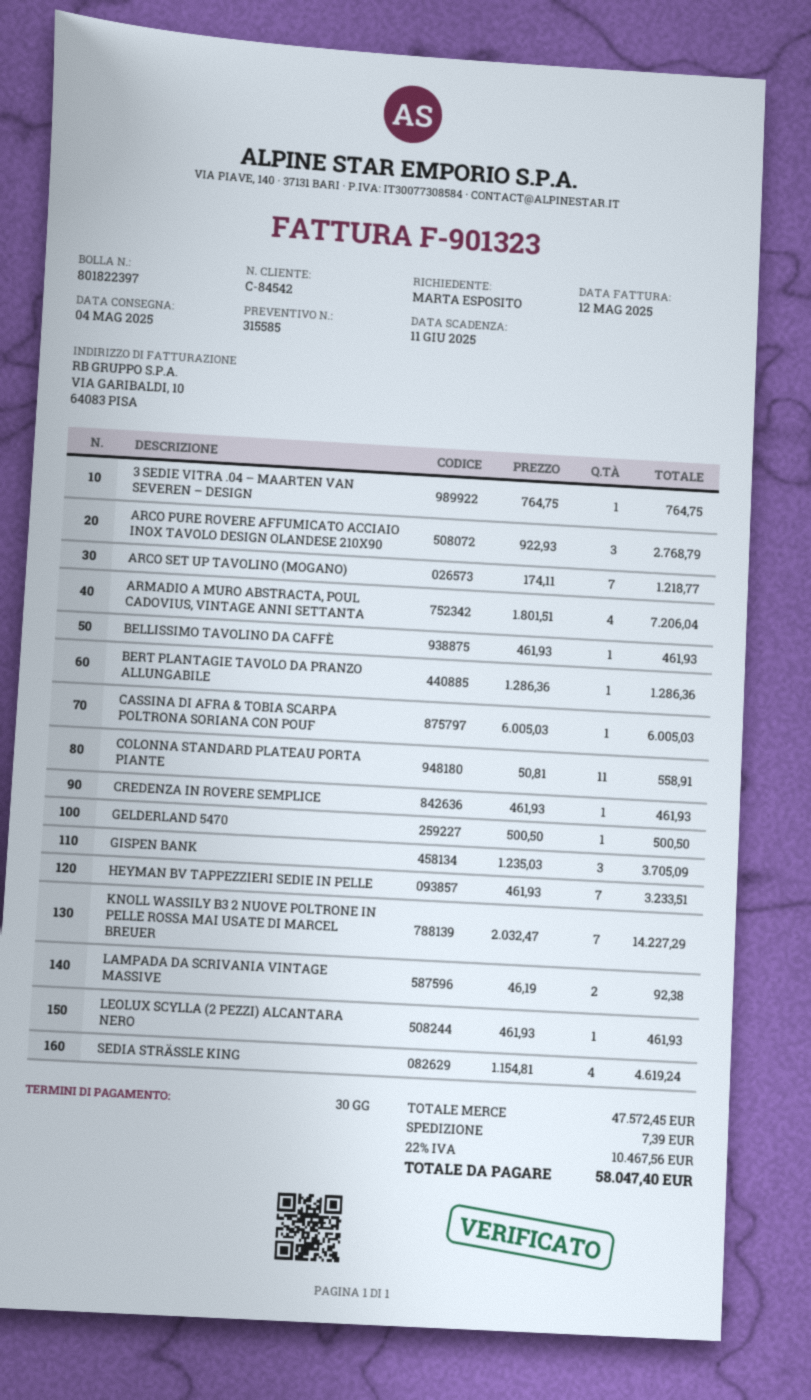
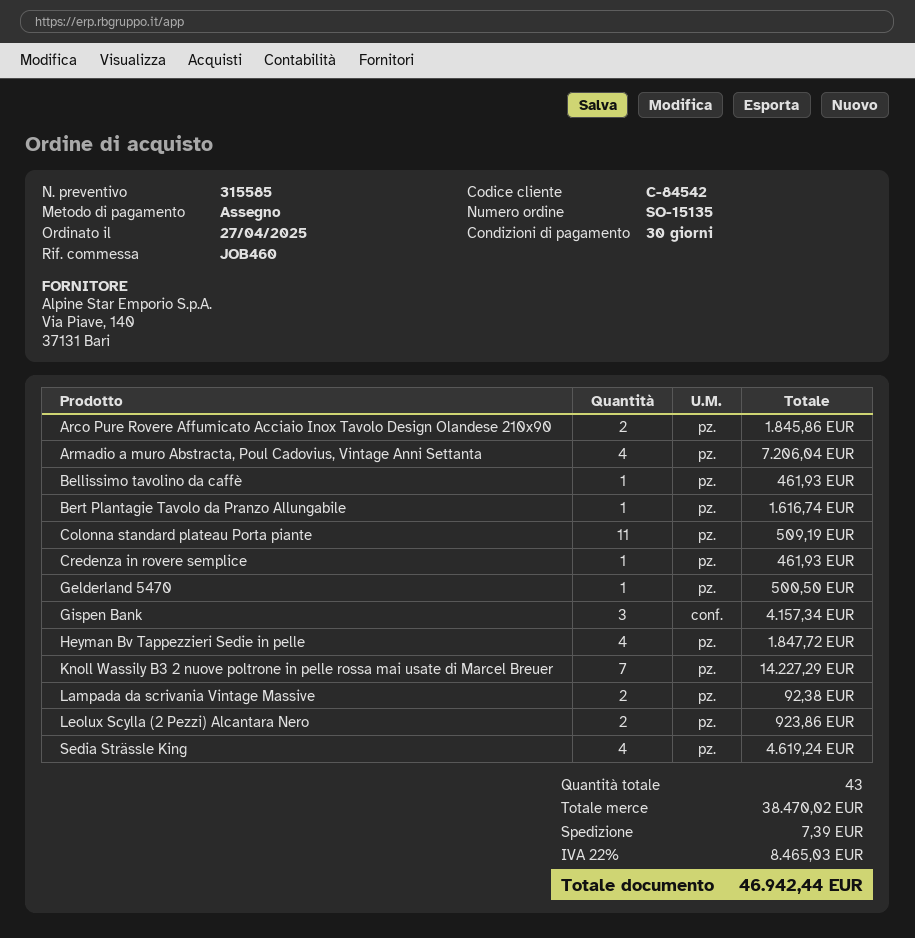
3 SEDIE VITRA .04 – MAARTEN VAN SEVEREN – DESIGN: 1 for 764.75 -> none
ARCO PURE ROVERE AFFUMICATO ACCIAIO INOX TAVOLO DESIGN OLANDESE 210X90: 3 for 2768.79 -> 2 for 1845.86
ARCO SET UP TAVOLINO (MOGANO): 7 for 1218.77 -> none
BERT PLANTAGIE TAVOLO DA PRANZO ALLUNGABILE: 1 for 1286.36 -> 1 for 1616.74
CASSINA DI AFRA & TOBIA SCARPA POLTRONA SORIANA CON POUF: 1 for 6005.03 -> none
COLONNA STANDARD PLATEAU PORTA PIANTE: 11 for 558.91 -> 11 for 509.19
GISPEN BANK: 3 for 3705.09 -> 3 for 4157.34
HEYMAN BV TAPPEZZIERI SEDIE IN PELLE: 7 for 3233.51 -> 4 for 1847.72
LEOLUX SCYLLA (2 PEZZI) ALCANTARA NERO: 1 for 461.93 -> 2 for 923.86
subtotal: 47572.45 -> 38470.02
tax: 22% = 10467.56 -> 22% = 8465.03
total: 58047.40 -> 46942.44

